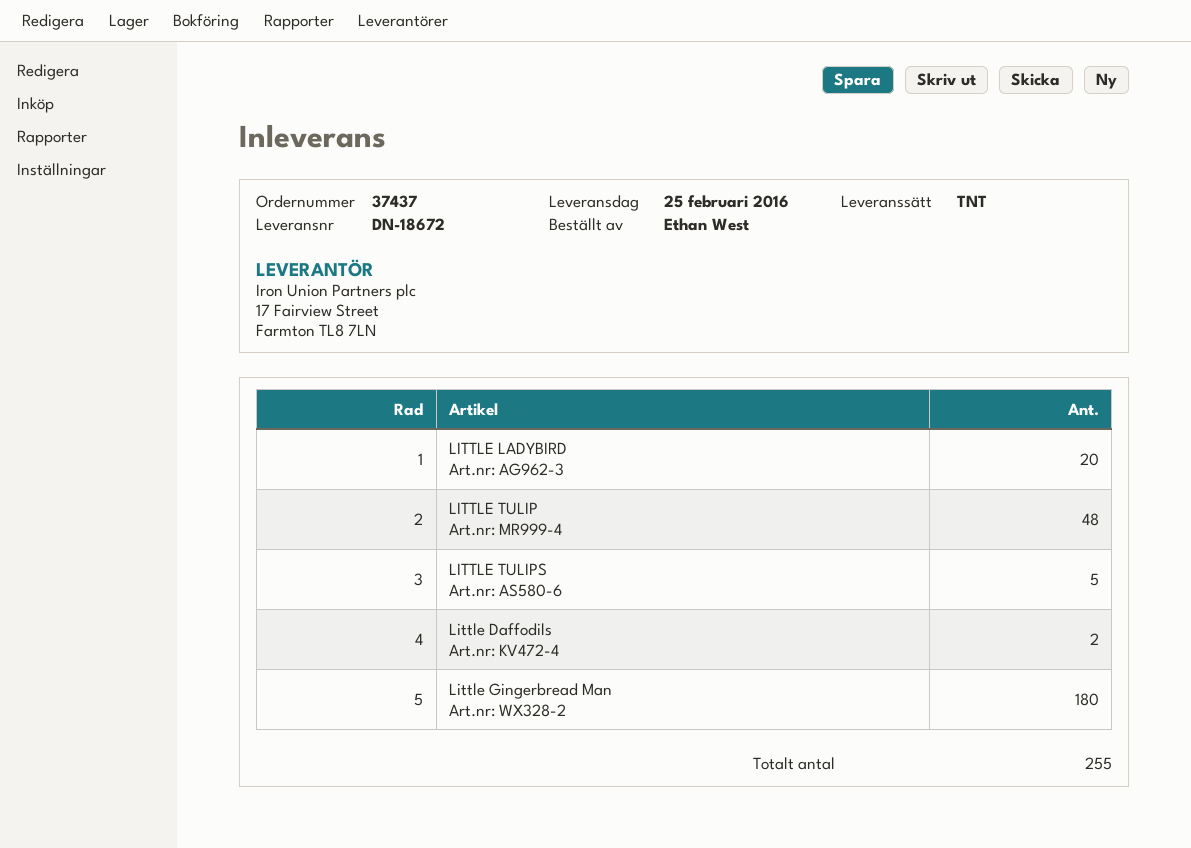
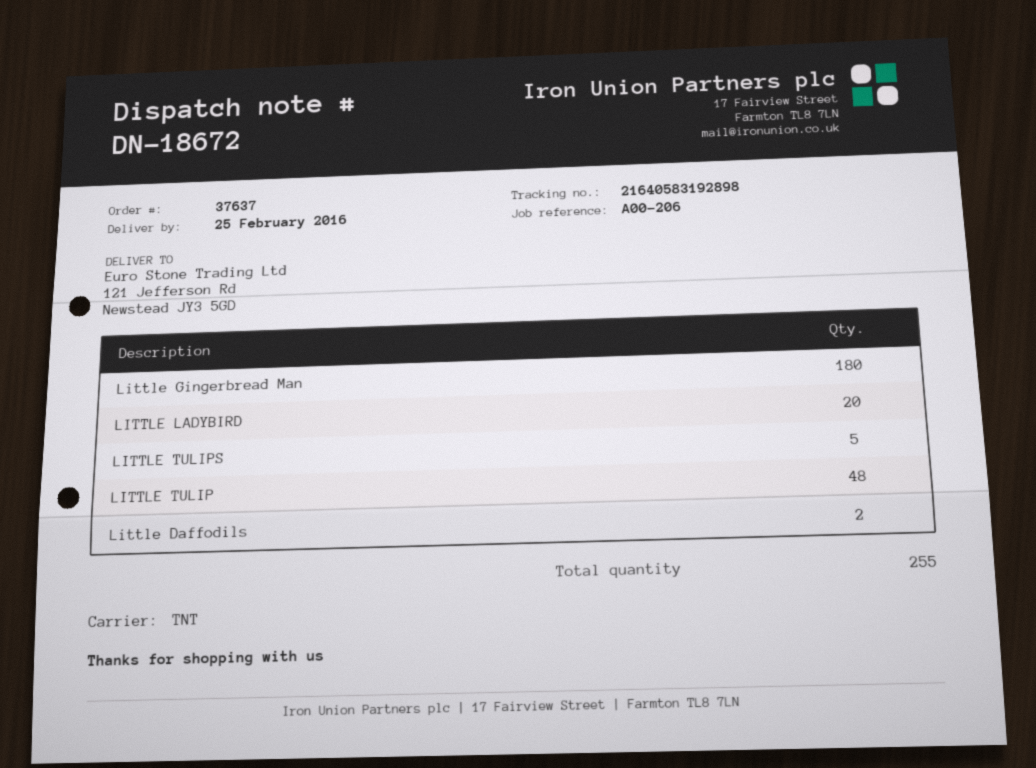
order number: 37437 -> 37637

